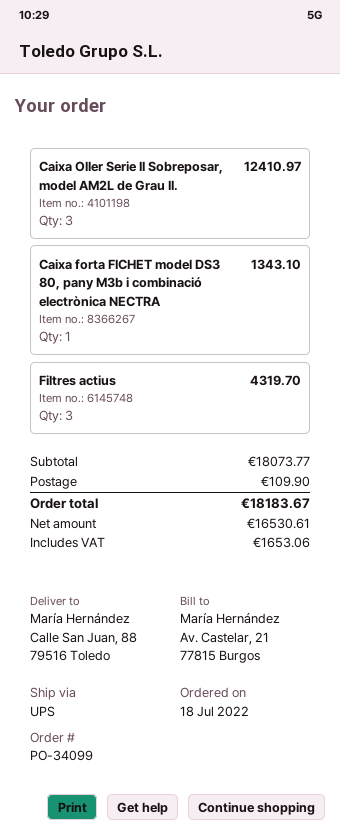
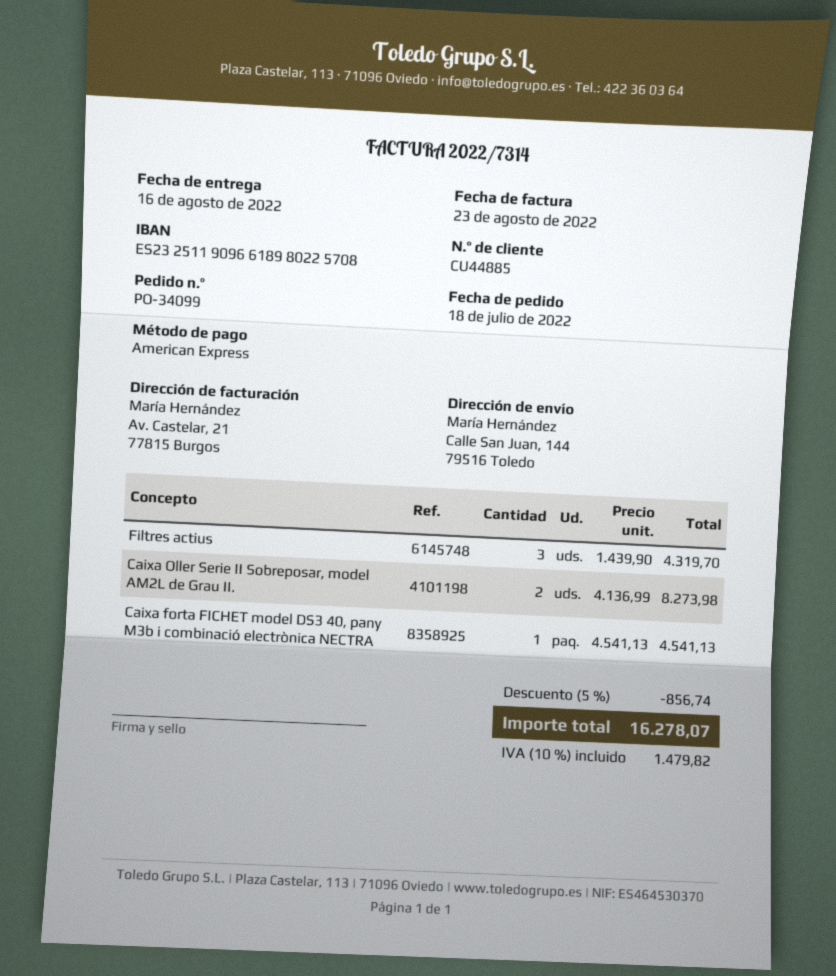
ship to: Calle San Juan, 88, 79516 Toledo -> Calle San Juan, 144, 79516 Toledo
Caixa Oller Serie II Sobreposar, model AM2L de Grau II.: 3 for 12410.97 -> 2 for 8273.98
Caixa forta FICHET model DS3 80, pany M3b i combinació electrònica NECTRA: 1 for 1343.10 -> none
Caixa forta FICHET model DS3 40, pany M3b i combinació electrònica NECTRA: none -> 1 for 4541.13
discount: none -> 5% = 856.74
shipping: 109.90 -> none
tax: 1653.06 -> 1479.82
total: 18183.67 -> 16278.07

